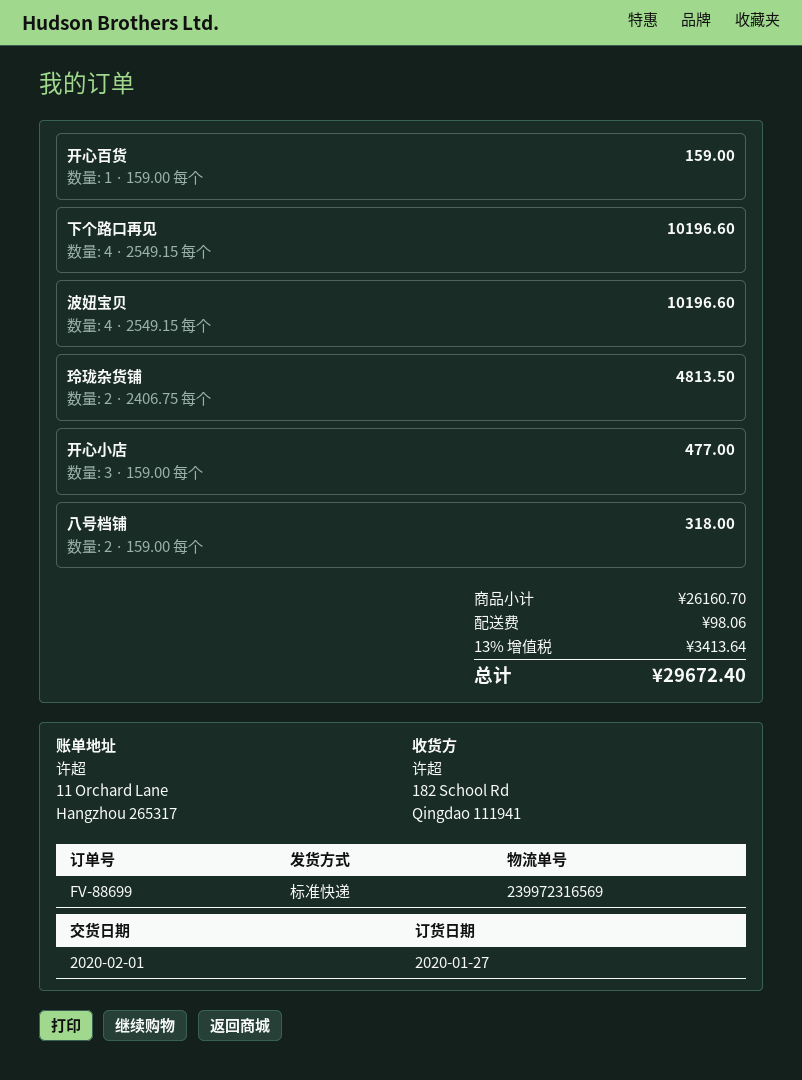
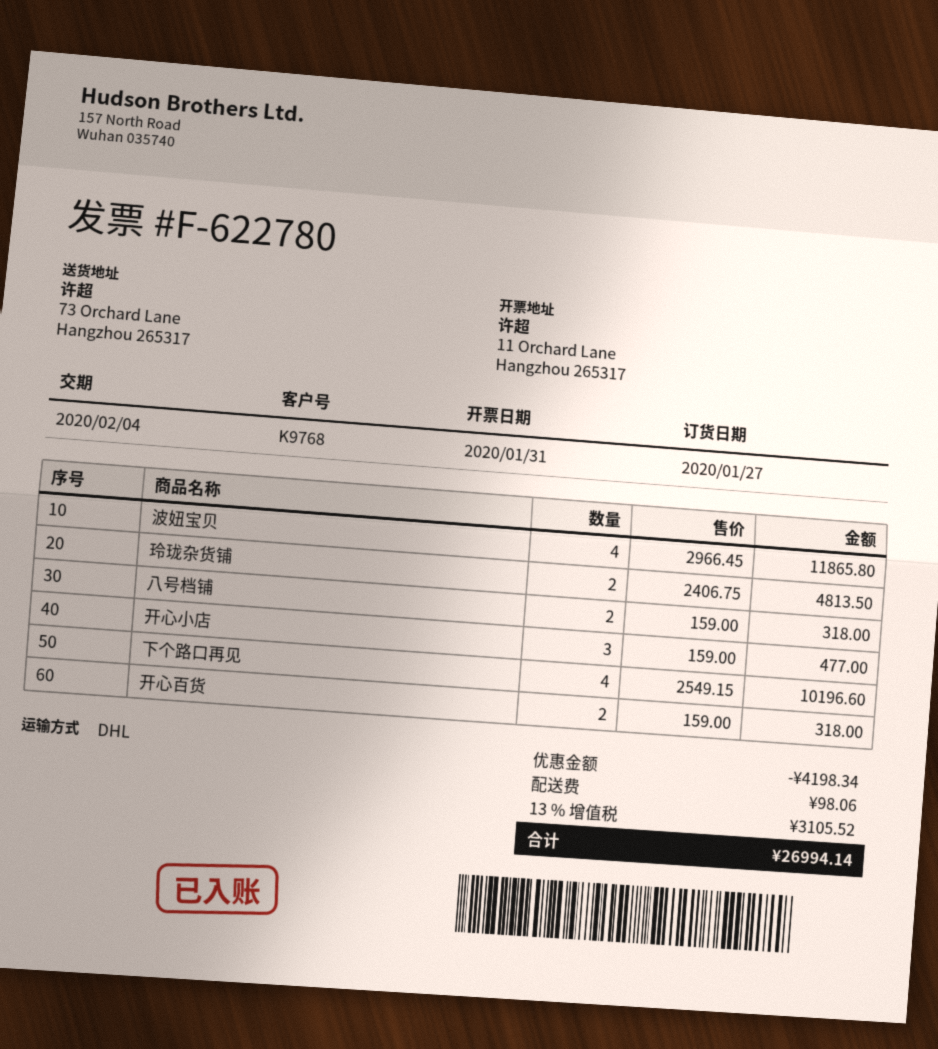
delivery date: 2020-02-01 -> 2020-02-04
shipping method: standard -> DHL
ship to: 182 School Rd, Qingdao 111941 -> 73 Orchard Lane, Hangzhou 265317
开心百货: 1 x 159.00 = 159.00 -> 2 x 159.00 = 318.00
波妞宝贝: 4 x 2549.15 = 10196.60 -> 4 x 2966.45 = 11865.80
discount: none -> 4198.34
tax: 13% = 3413.64 -> 13% = 3105.52
total: 29672.40 -> 26994.14

